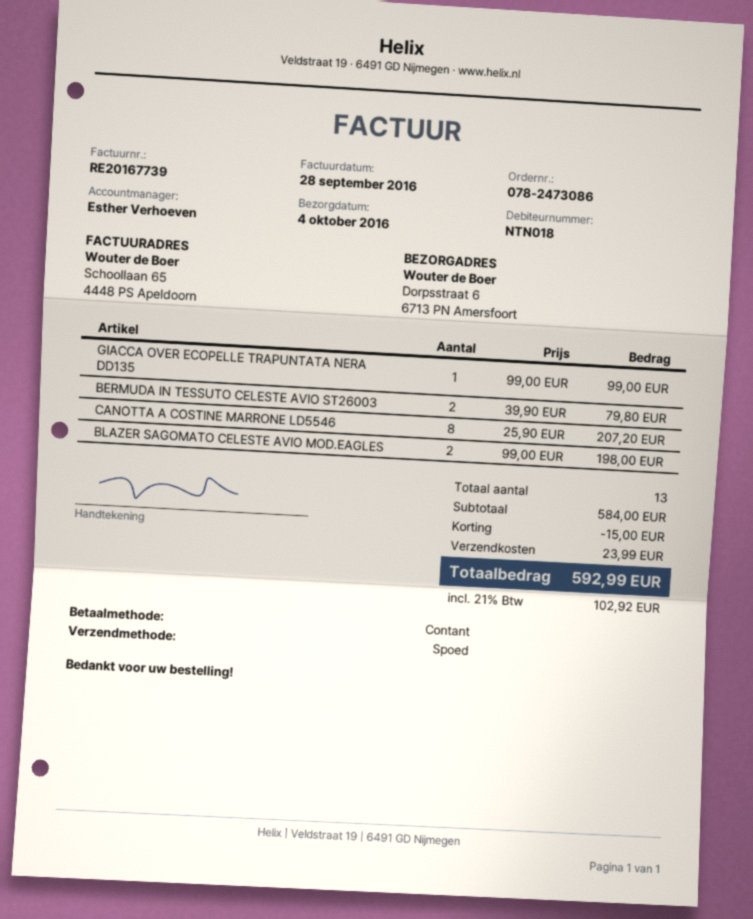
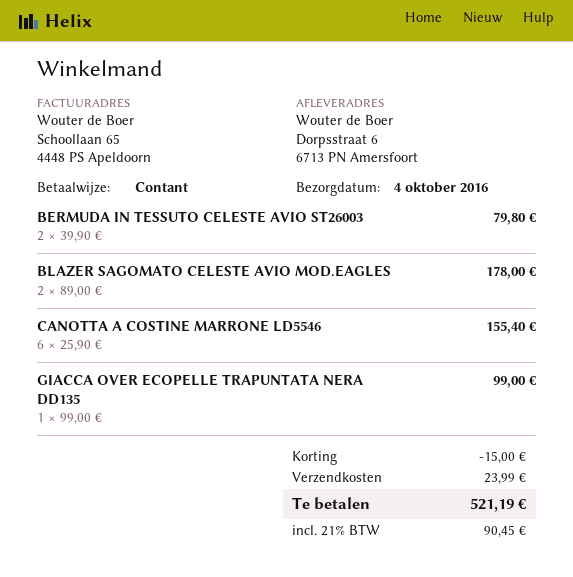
CANOTTA A COSTINE MARRONE LD5546: 8 x 25.90 = 207.20 -> 6 x 25.90 = 155.40
BLAZER SAGOMATO CELESTE AVIO MOD.EAGLES: 2 x 99.00 = 198.00 -> 2 x 89.00 = 178.00
tax: 21% = 102.92 -> 21% = 90.45
total: 592.99 -> 521.19

